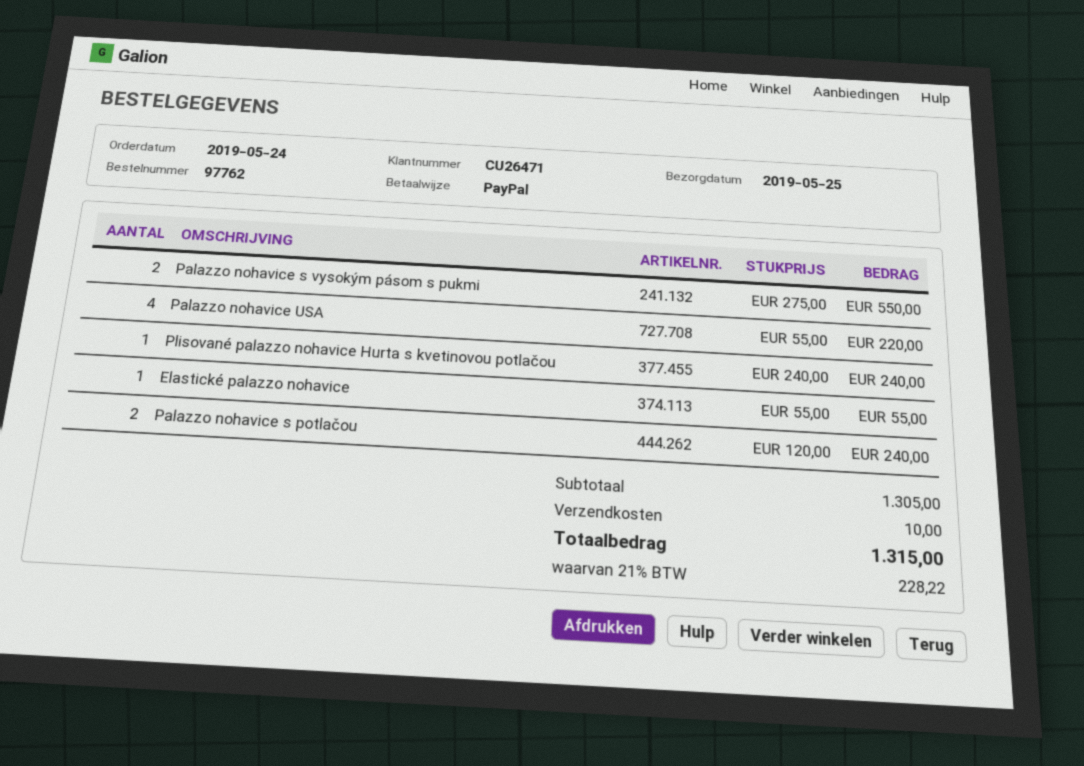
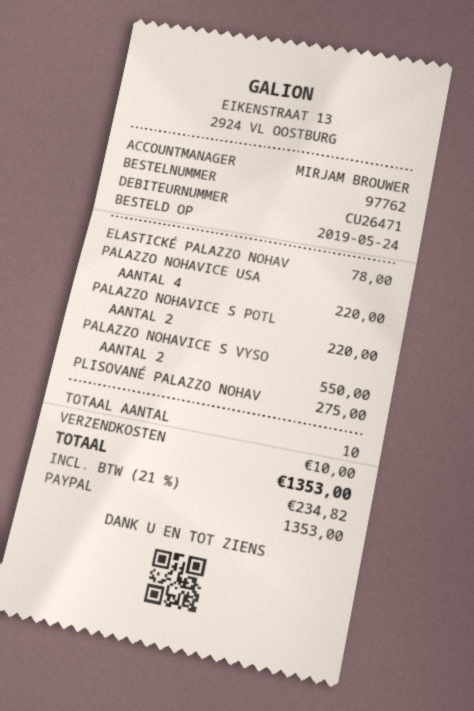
Plisované palazzo nohavice Hurta s kvetinovou potlačou: 1 for 240.00 -> 1 for 275.00
Elastické palazzo nohavice: 1 for 55.00 -> 1 for 78.00
Palazzo nohavice s potlačou: 2 for 240.00 -> 2 for 220.00
tax: 21% = 228.22 -> 21% = 234.82
total: 1315.00 -> 1353.00

